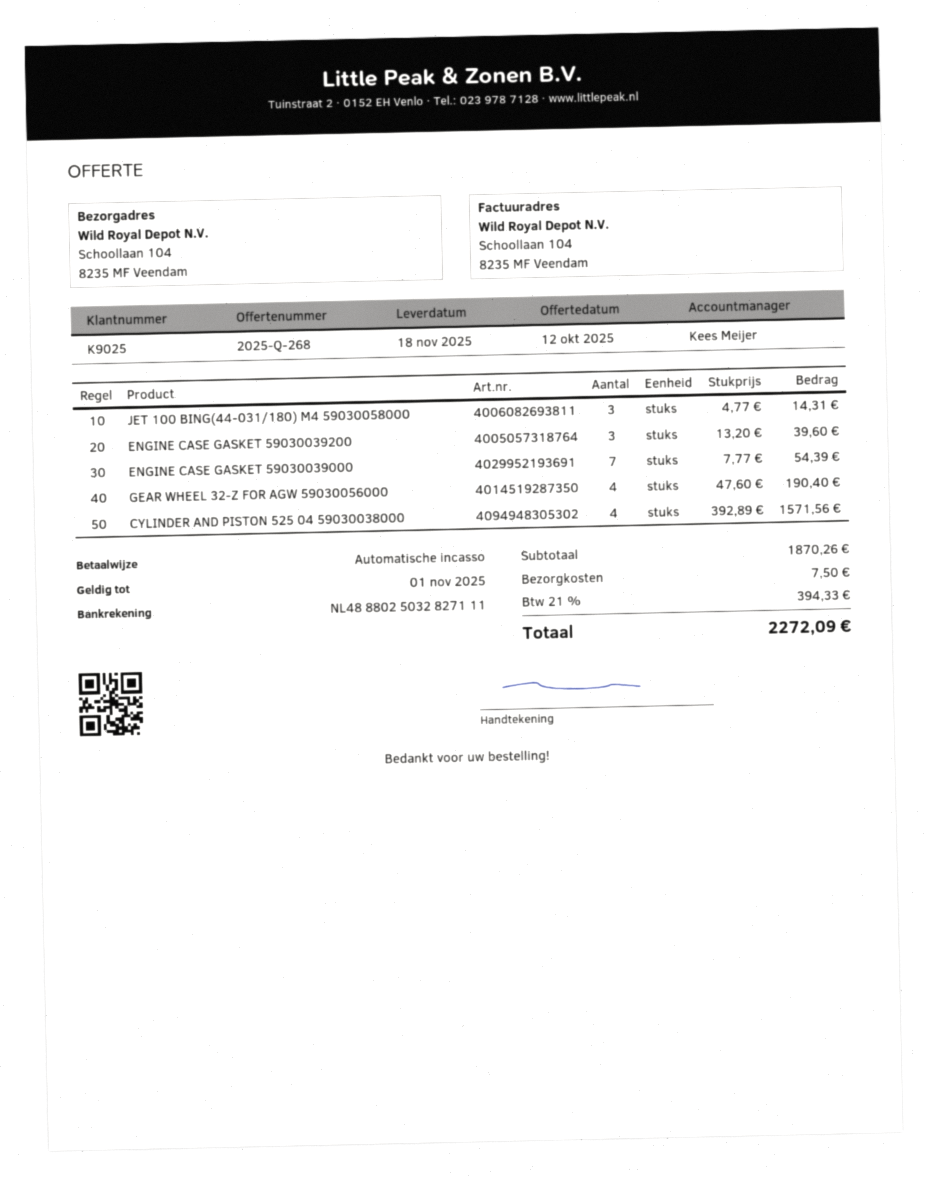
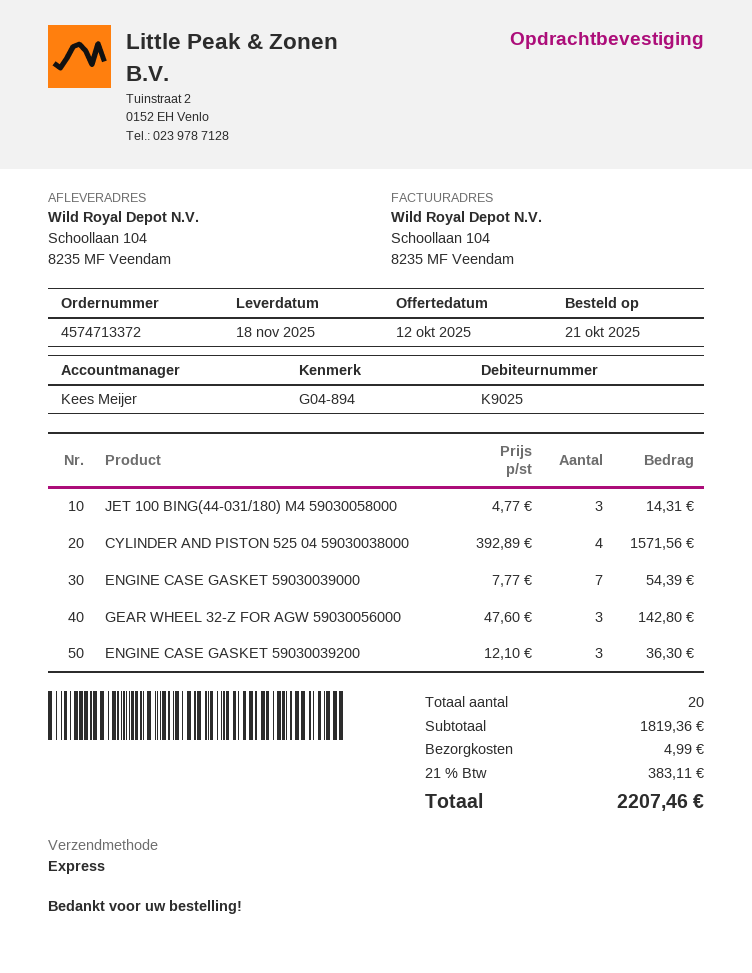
ENGINE CASE GASKET 59030039200: 3 x 13.20 = 39.60 -> 3 x 12.10 = 36.30
GEAR WHEEL 32-Z FOR AGW 59030056000: 4 x 47.60 = 190.40 -> 3 x 47.60 = 142.80
subtotal: 1870.26 -> 1819.36
shipping: 7.50 -> 4.99
tax: 21% = 394.33 -> 21% = 383.11
total: 2272.09 -> 2207.46

